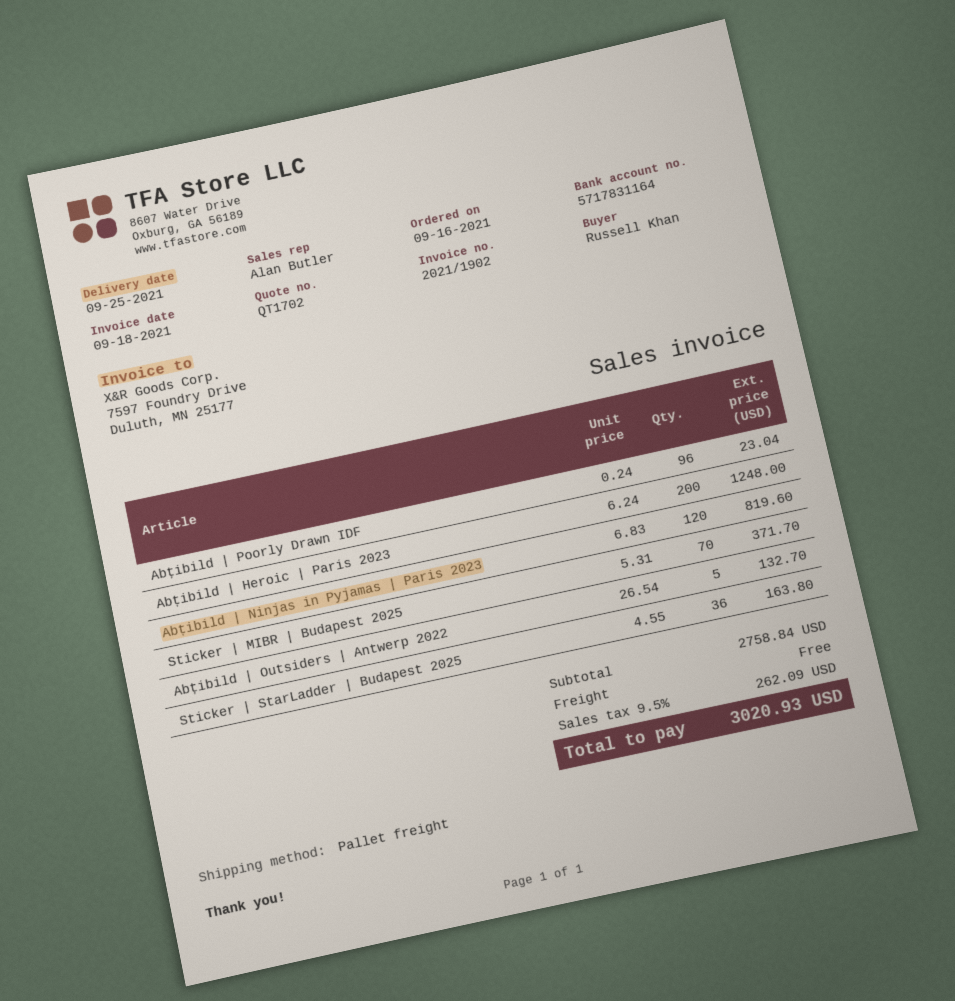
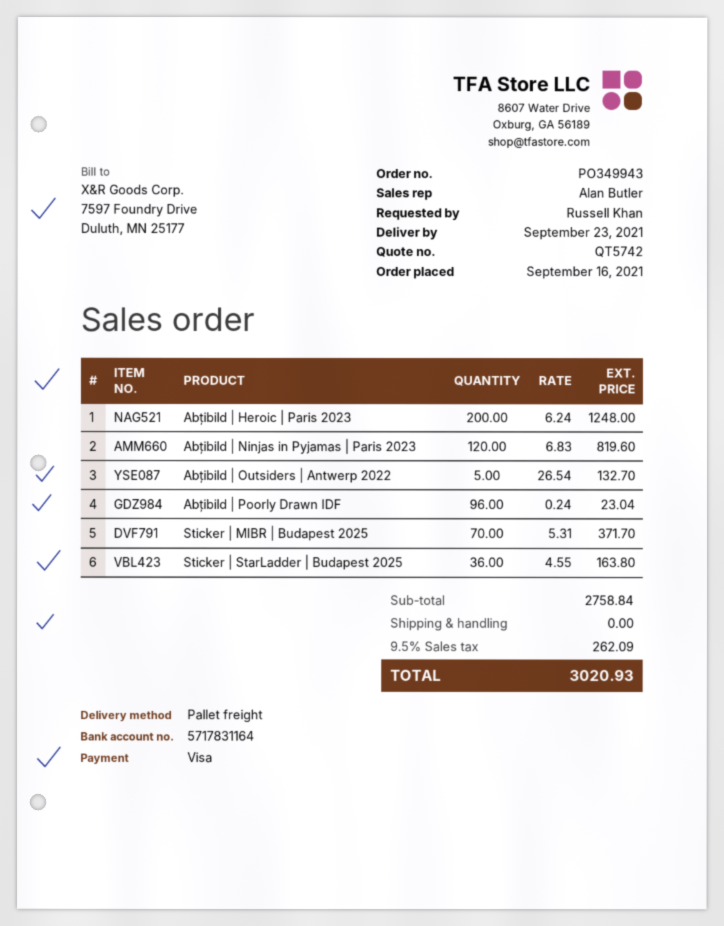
quote number: QT1702 -> QT5742
delivery date: 2021-09-25 -> 2021-09-23

